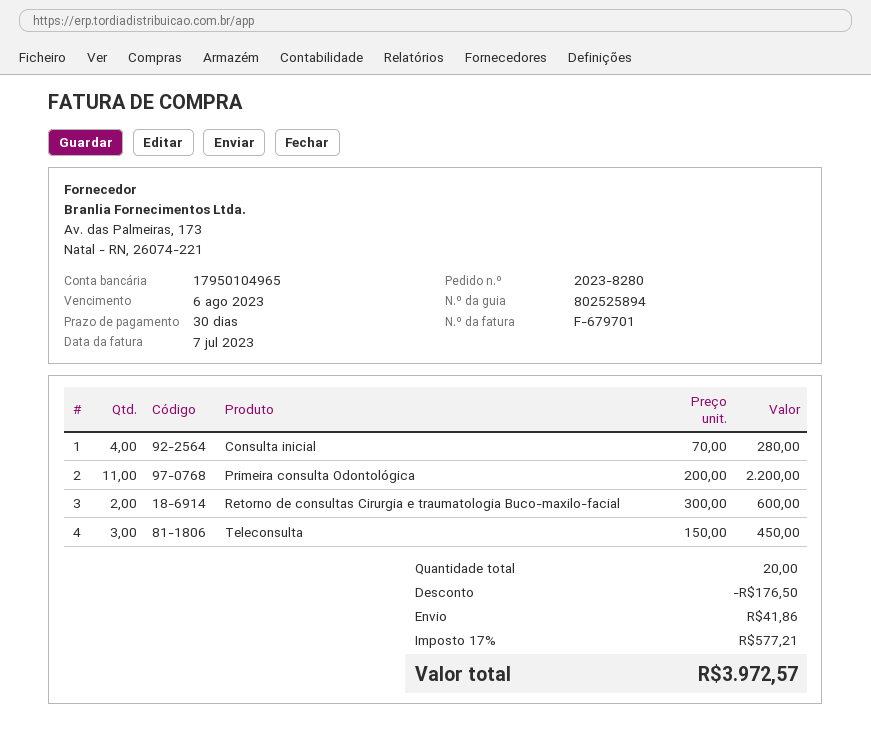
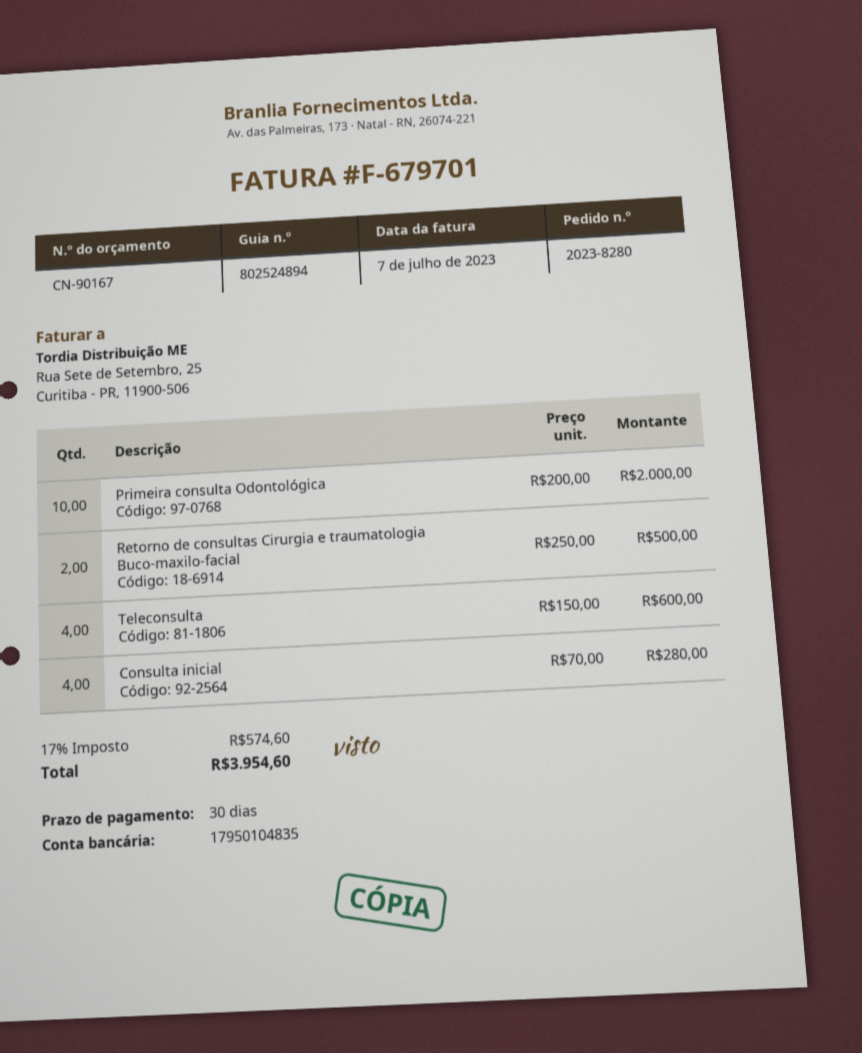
delivery note number: 802525894 -> 802524894
bank account: 17950104965 -> 17950104835
Primeira consulta Odontológica: 11 x 200.00 = 2200.00 -> 10 x 200.00 = 2000.00
Retorno de consultas Cirurgia e traumatologia Buco-maxilo-facial: 2 x 300.00 = 600.00 -> 2 x 250.00 = 500.00
Teleconsulta: 3 x 150.00 = 450.00 -> 4 x 150.00 = 600.00
discount: 176.50 -> none
shipping: 41.86 -> none
tax: 17% = 577.21 -> 17% = 574.60
total: 3972.57 -> 3954.60

